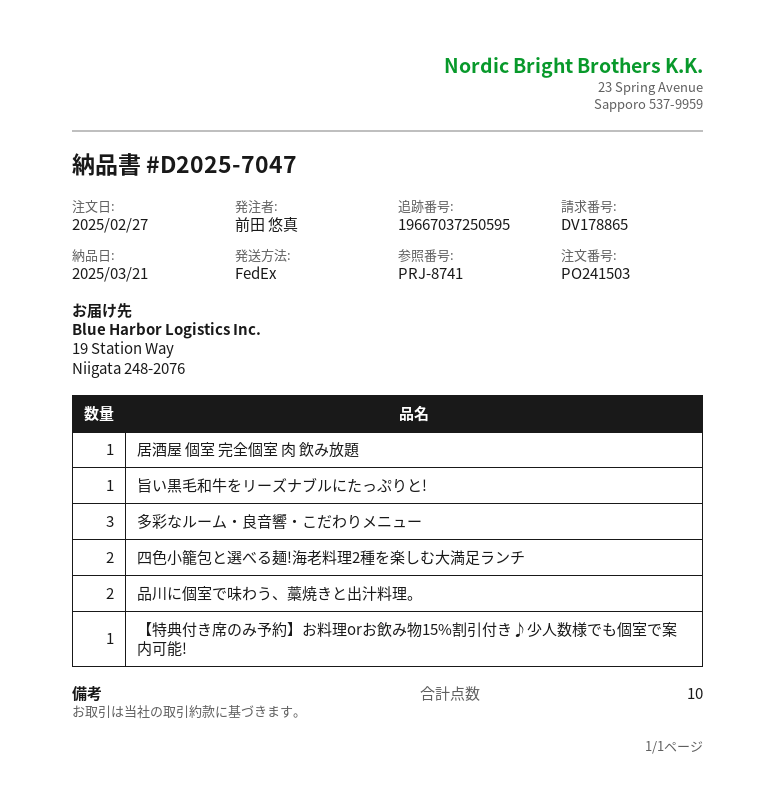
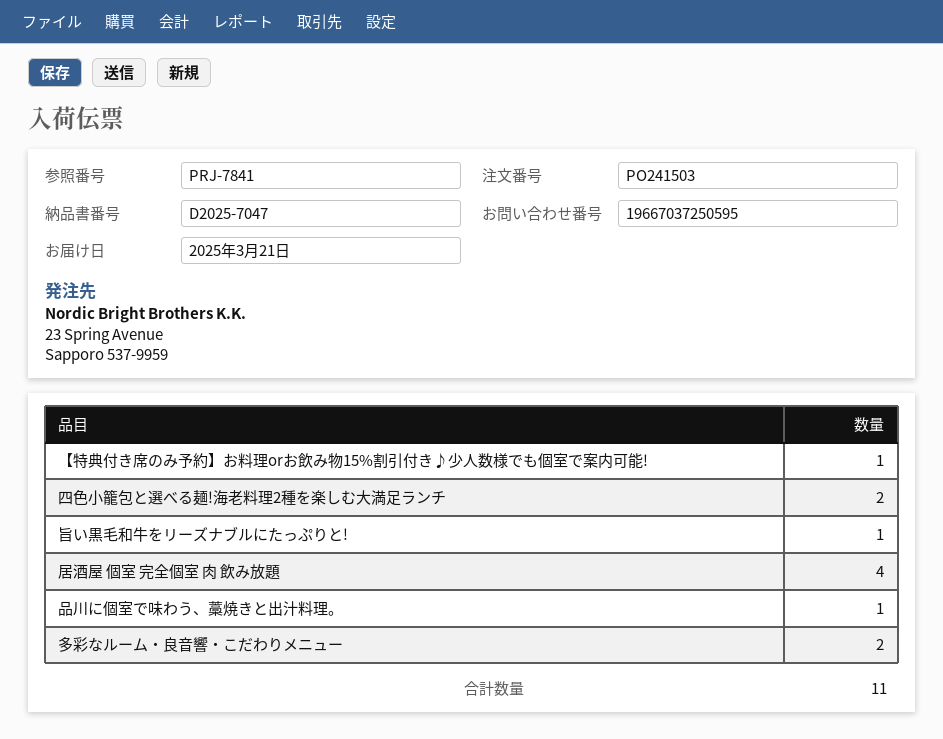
reference: PRJ-8741 -> PRJ-7841
居酒屋 個室 完全個室 肉 飲み放題: 1 -> 4
多彩なルーム・良音響・こだわりメニュー: 3 -> 2
品川に個室で味わう、藁焼きと出汁料理。: 2 -> 1
total quantity: 10 -> 11

